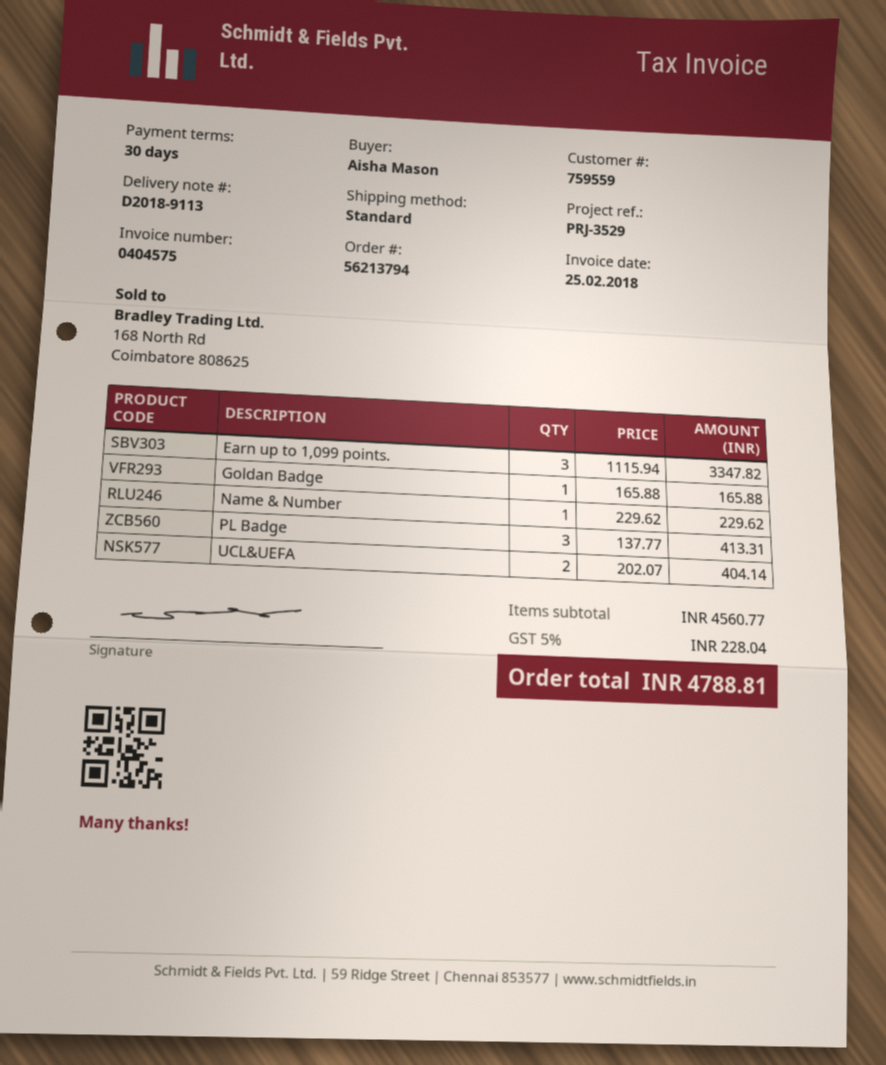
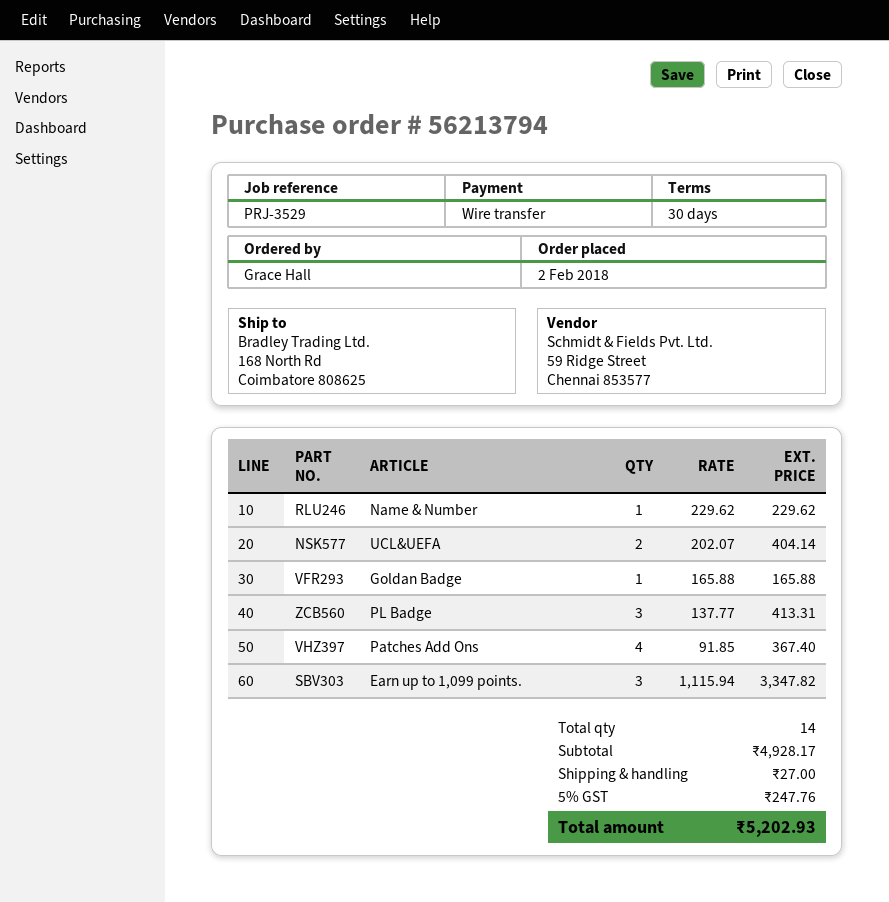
ordered by: Aisha Mason -> Grace Hall
Patches Add Ons: none -> 4 x 91.85 = 367.40
subtotal: 4560.77 -> 4928.17
shipping: none -> 27.00
tax: 5% = 228.04 -> 5% = 247.76
total: 4788.81 -> 5202.93

